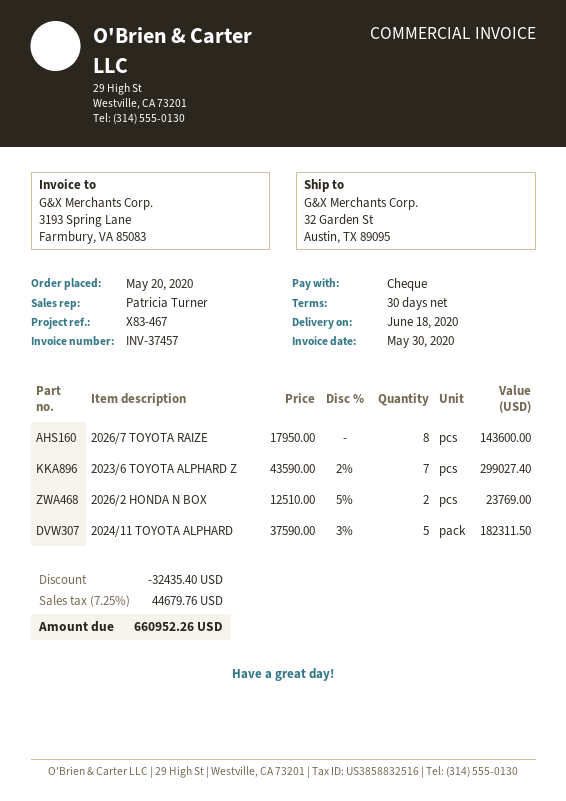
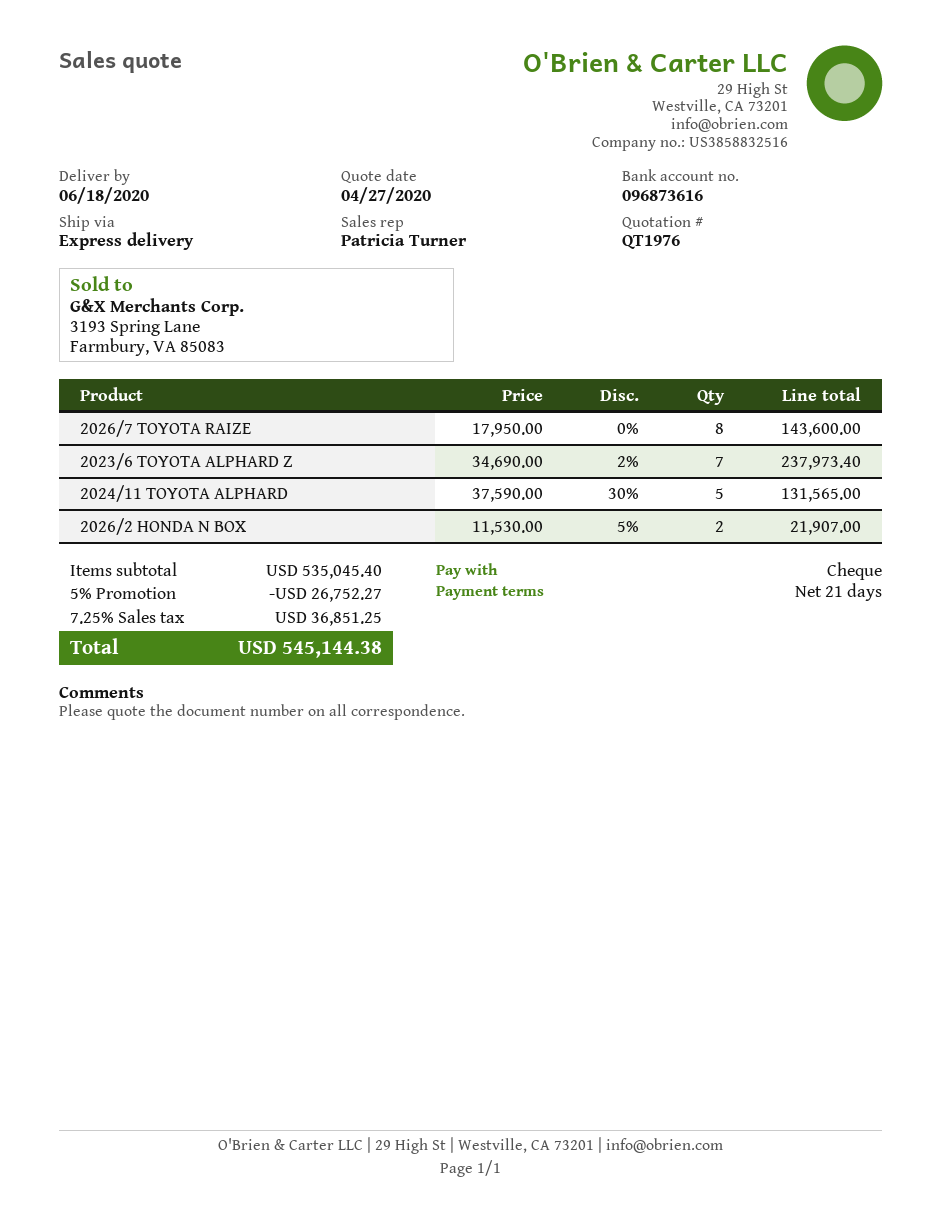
payment terms: 30 days -> 21 days
2023/6 TOYOTA ALPHARD Z: 7 x 43590.00 - 2% = 299027.40 -> 7 x 34690.00 - 2% = 237973.40
2026/2 HONDA N BOX: 2 x 12510.00 - 5% = 23769.00 -> 2 x 11530.00 - 5% = 21907.00
2024/11 TOYOTA ALPHARD: 5 x 37590.00 - 3% = 182311.50 -> 5 x 37590.00 - 30% = 131565.00
discount: 32435.40 -> 26752.27
tax: 7.25% = 44679.76 -> 7.25% = 36851.25
total: 660952.26 -> 545144.38

